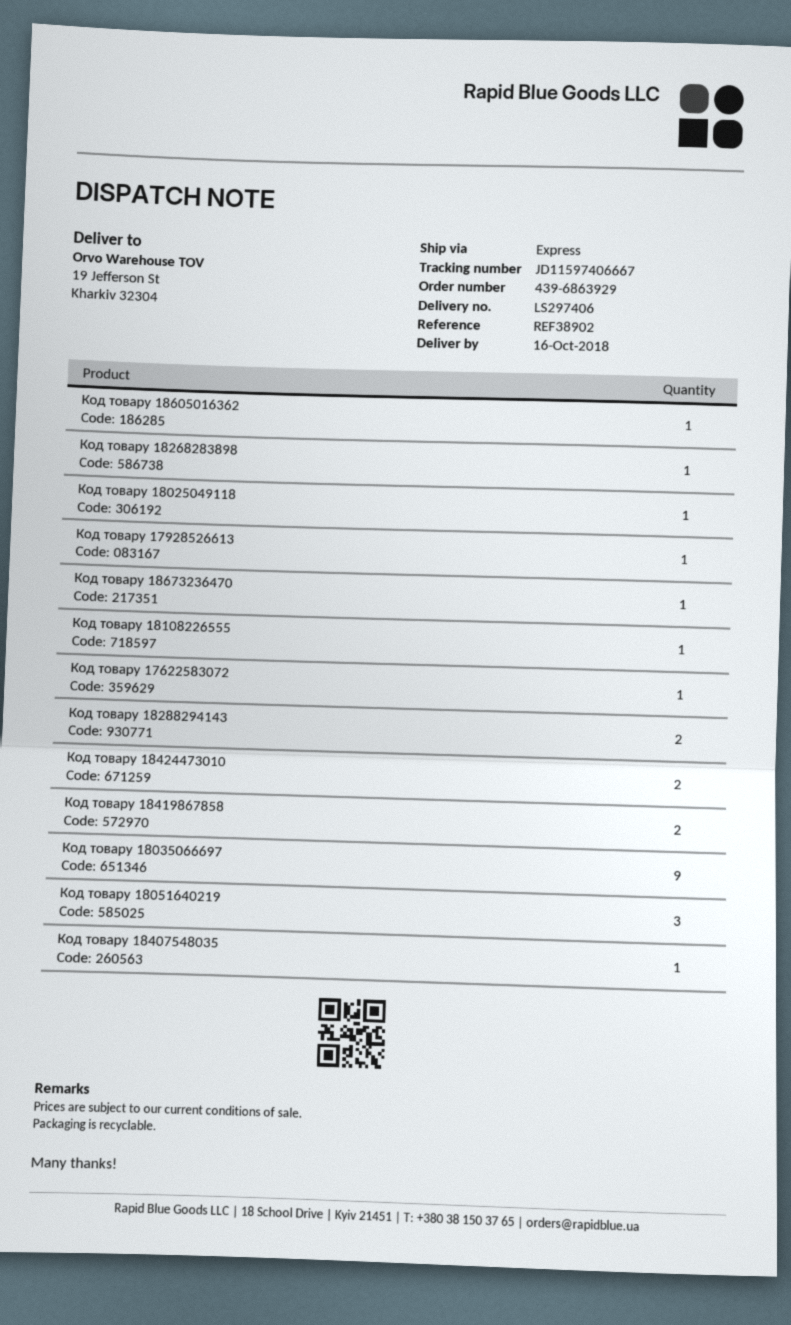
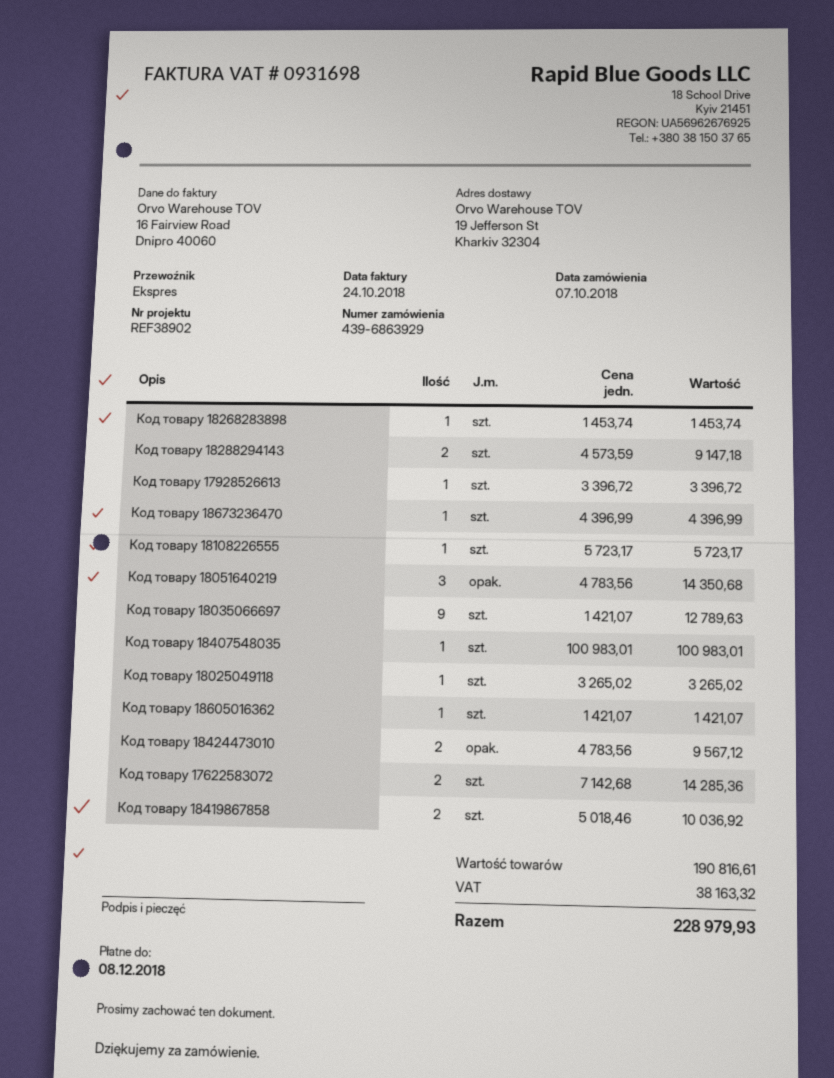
Код товару 17622583072: 1 -> 2

